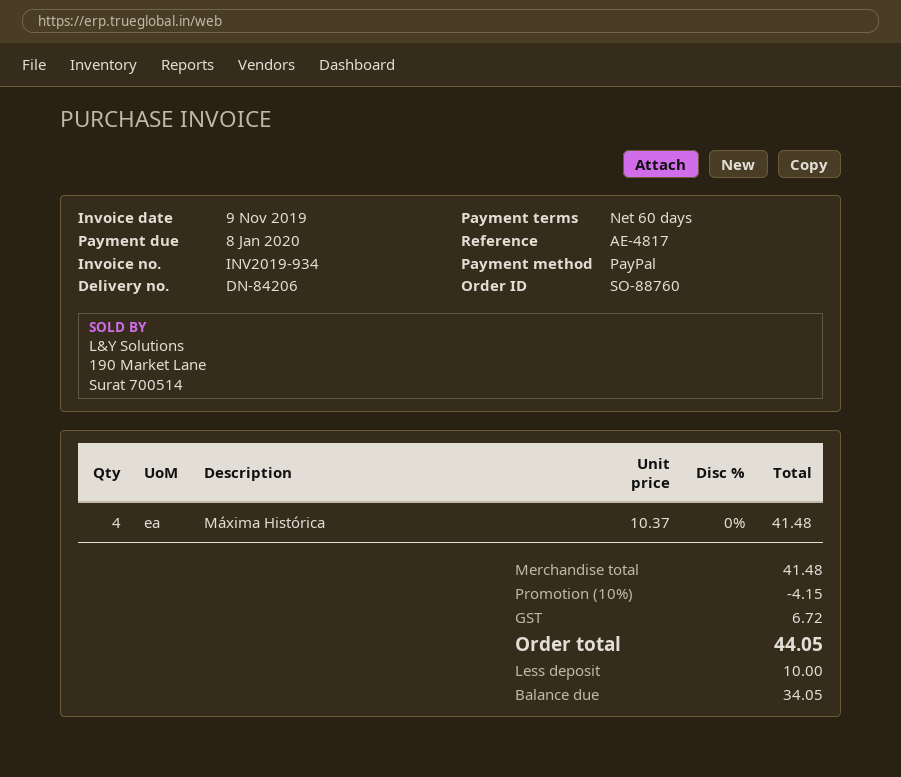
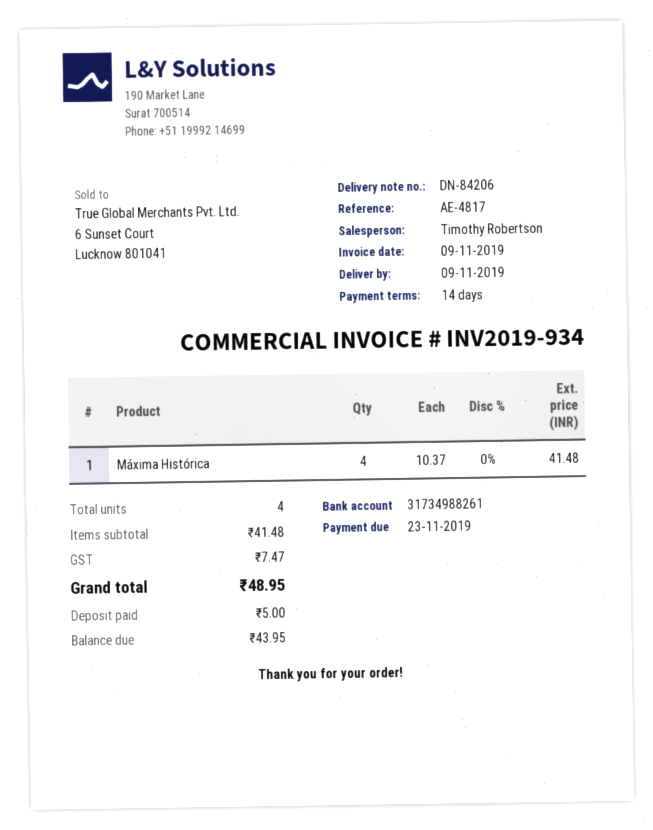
payment terms: 60 days -> 14 days
due date: 2020-01-08 -> 2019-11-23
discount: 10% = 4.15 -> none
tax: 6.72 -> 7.47
total: 44.05 -> 48.95
deposit: 10.00 -> 5.00
balance: 34.05 -> 43.95

